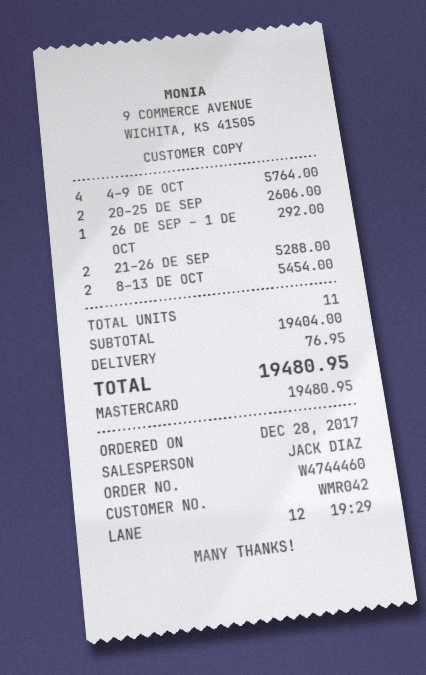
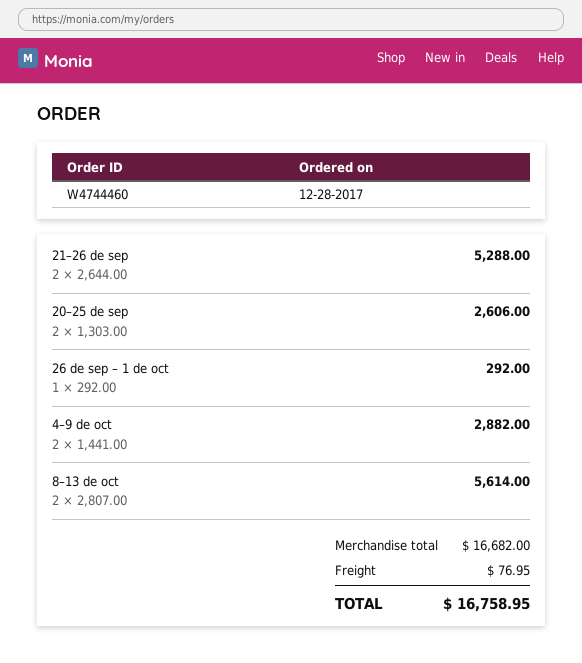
4–9 DE OCT: 4 for 5764.00 -> 2 for 2882.00
8–13 DE OCT: 2 for 5454.00 -> 2 for 5614.00
subtotal: 19404.00 -> 16682.00
total: 19480.95 -> 16758.95

